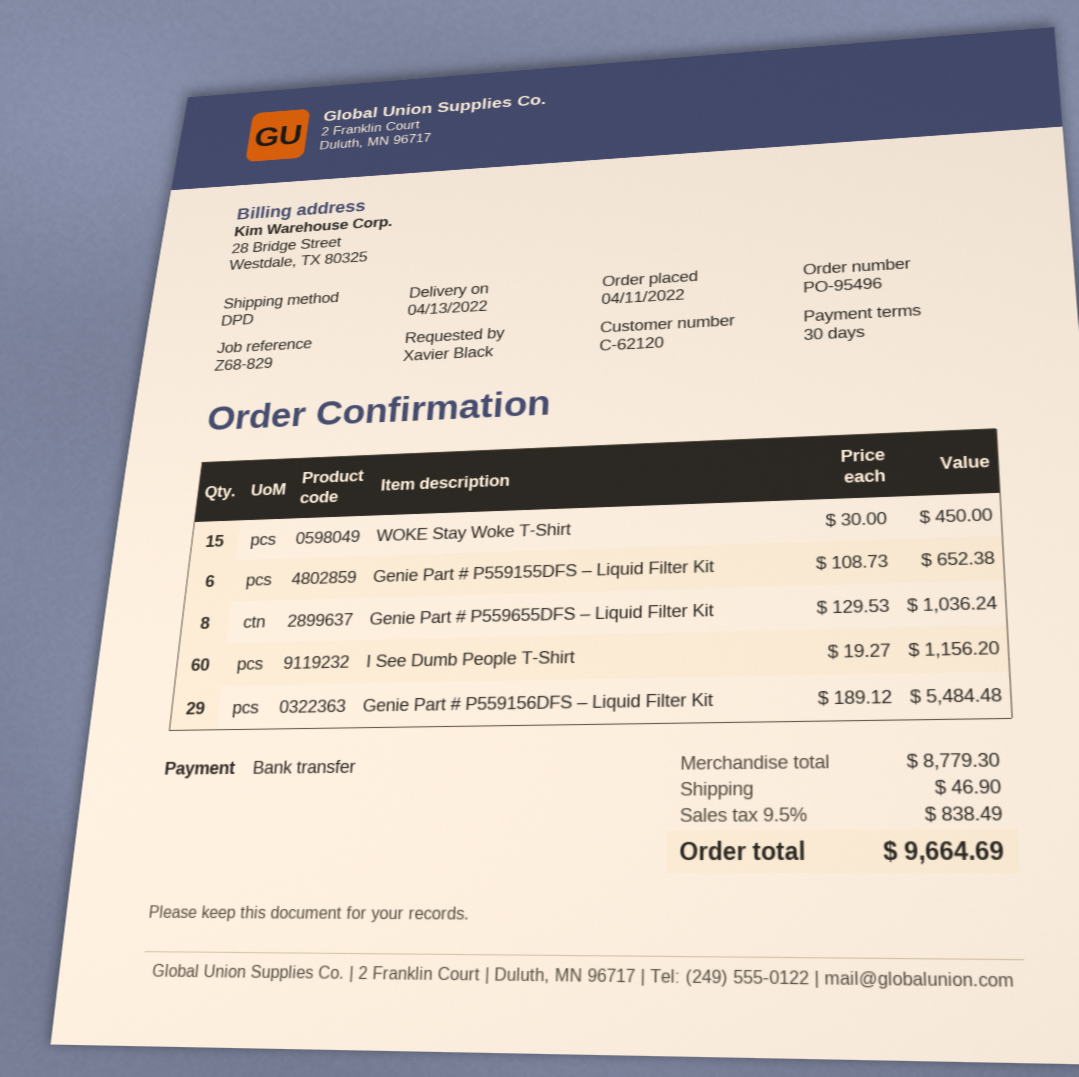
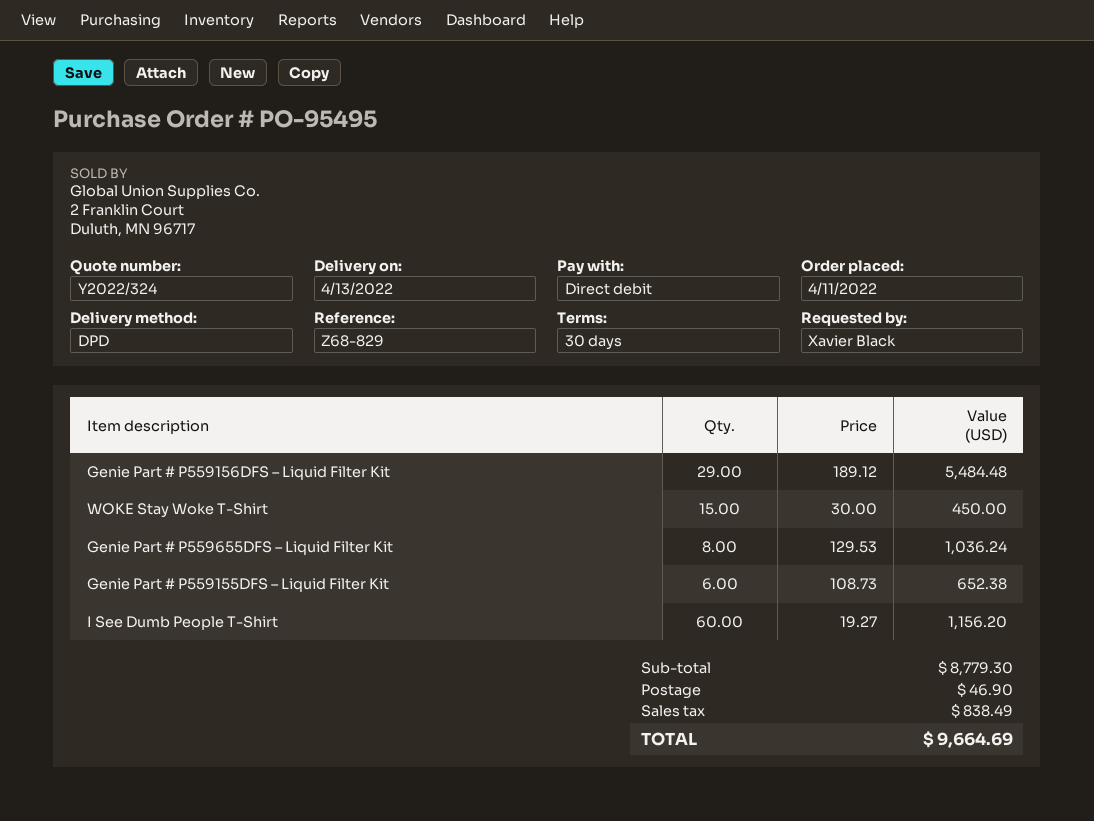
order number: PO-95496 -> PO-95495
payment method: bank transfer -> direct debit

